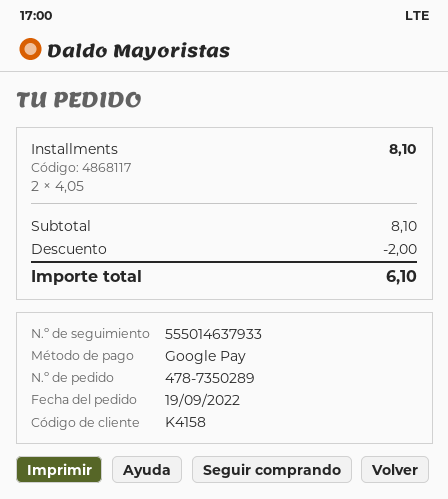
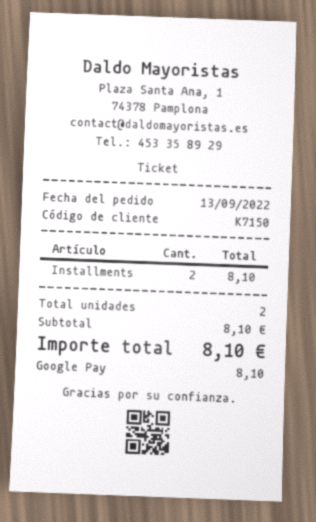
order date: 2022-09-19 -> 2022-09-13
customer number: K4158 -> K7150
discount: 2.00 -> none
total: 6.10 -> 8.10

